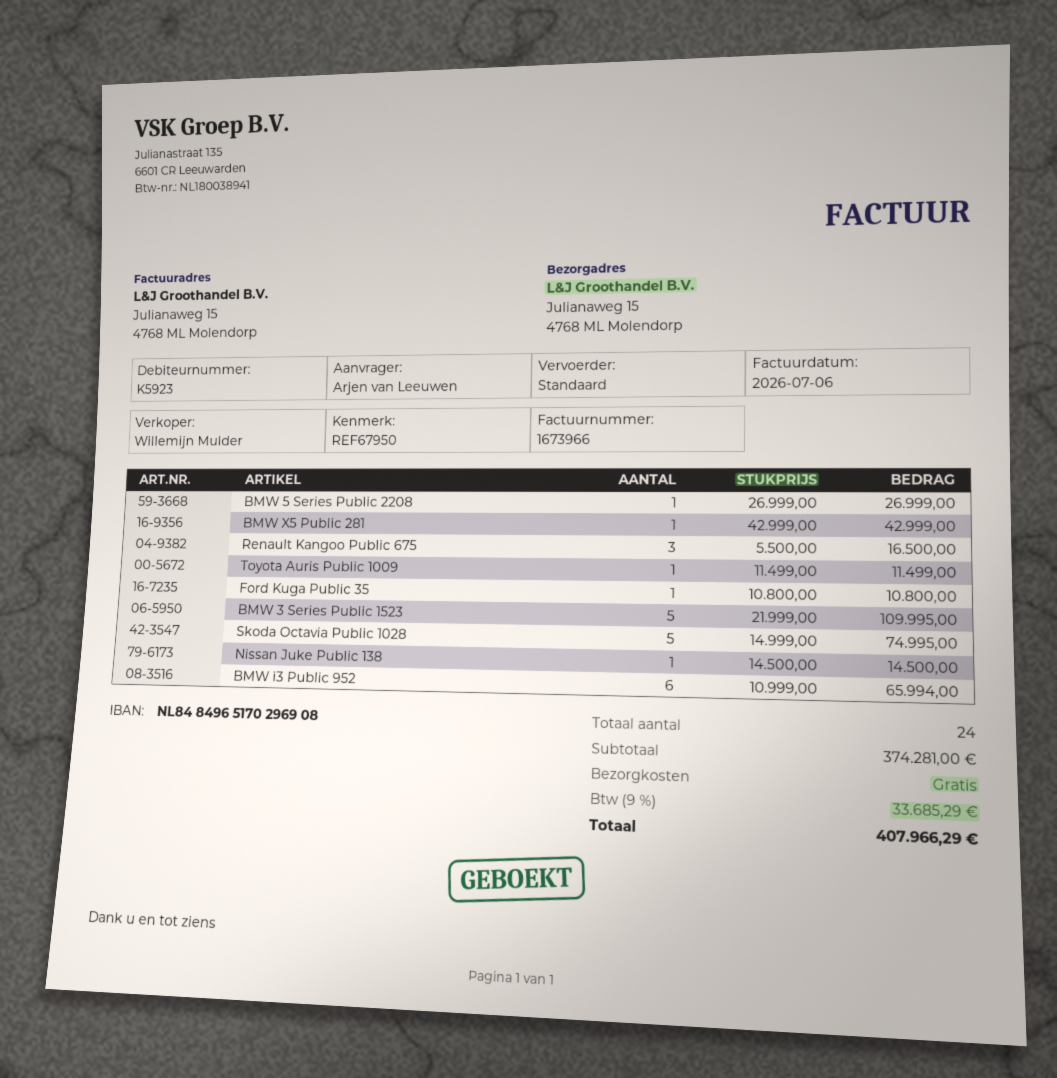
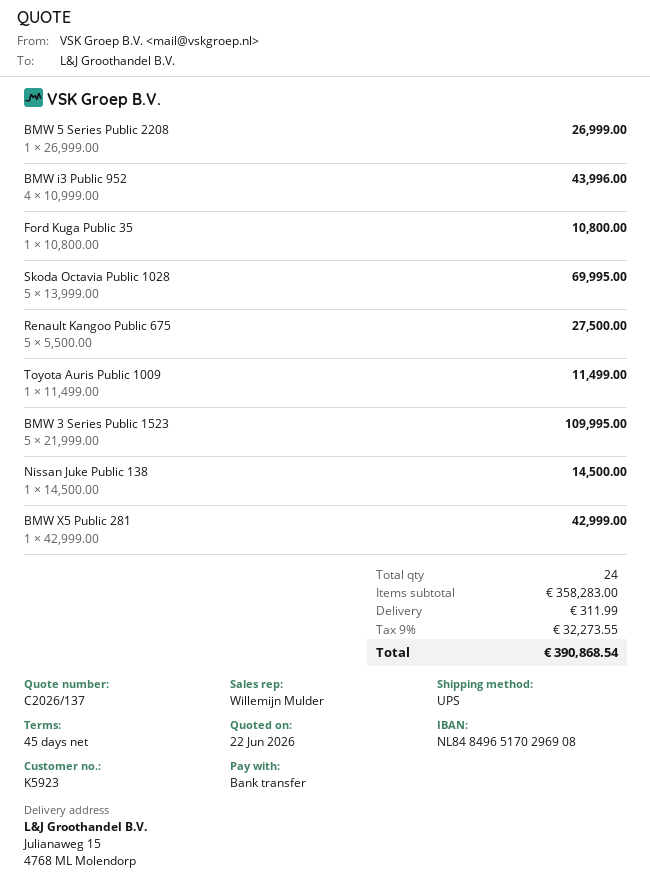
shipping method: standard -> UPS
Renault Kangoo Public 675: 3 x 5500.00 = 16500.00 -> 5 x 5500.00 = 27500.00
Skoda Octavia Public 1028: 5 x 14999.00 = 74995.00 -> 5 x 13999.00 = 69995.00
BMW i3 Public 952: 6 x 10999.00 = 65994.00 -> 4 x 10999.00 = 43996.00
subtotal: 374281.00 -> 358283.00
shipping: 0.00 -> 311.99
tax: 9% = 33685.29 -> 9% = 32273.55
total: 407966.29 -> 390868.54

